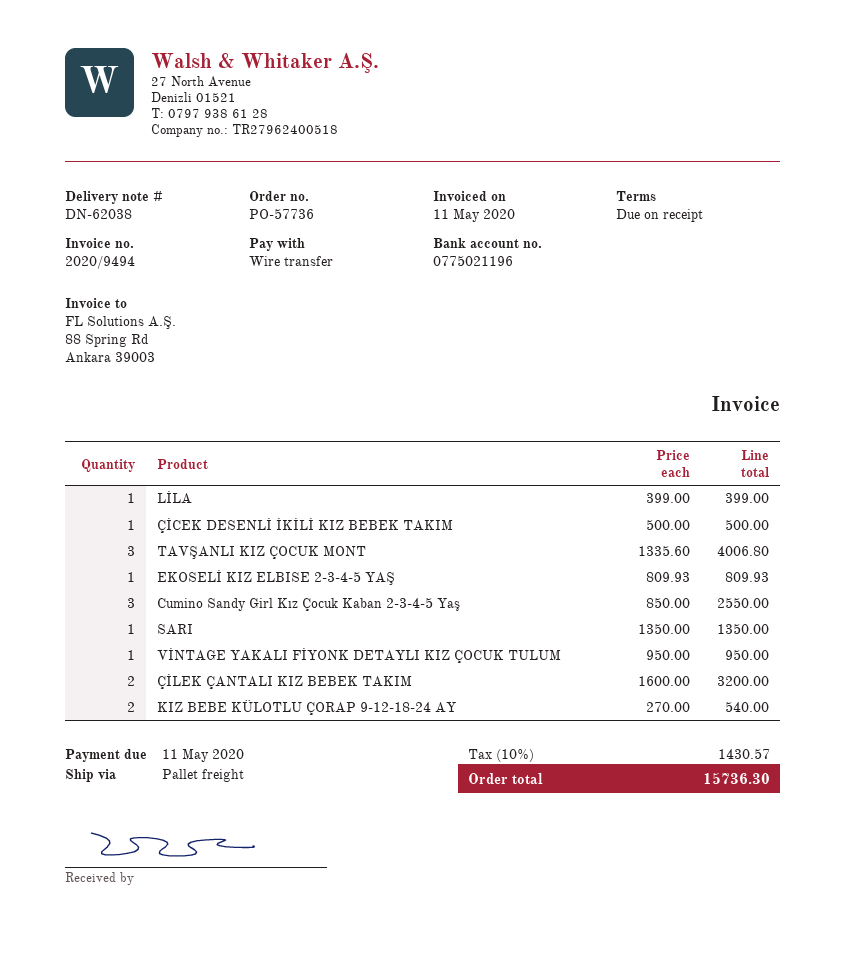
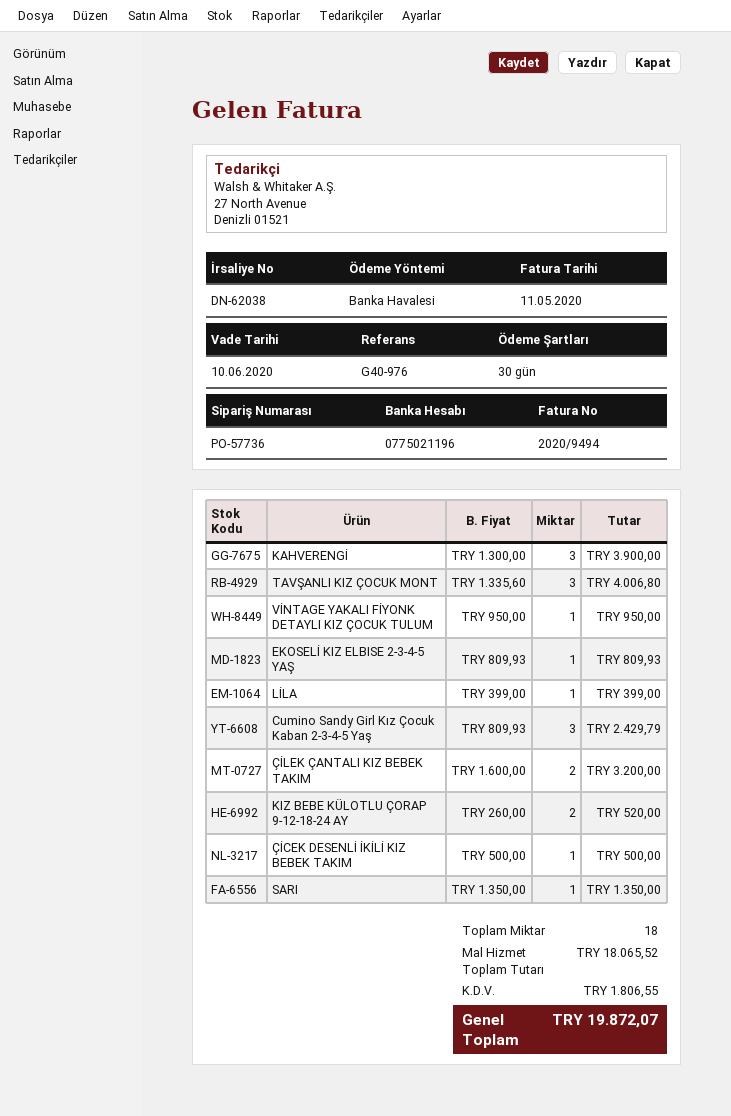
payment terms: on receipt -> 30 days
due date: 2020-05-11 -> 2020-06-10
Cumino Sandy Girl Kız Çocuk Kaban 2-3-4-5 Yaş: 3 x 850.00 = 2550.00 -> 3 x 809.93 = 2429.79
KIZ BEBE KÜLOTLU ÇORAP 9-12-18-24 AY: 2 x 270.00 = 540.00 -> 2 x 260.00 = 520.00
KAHVERENGİ: none -> 3 x 1300.00 = 3900.00
tax: 1430.57 -> 1806.55
total: 15736.30 -> 19872.07

